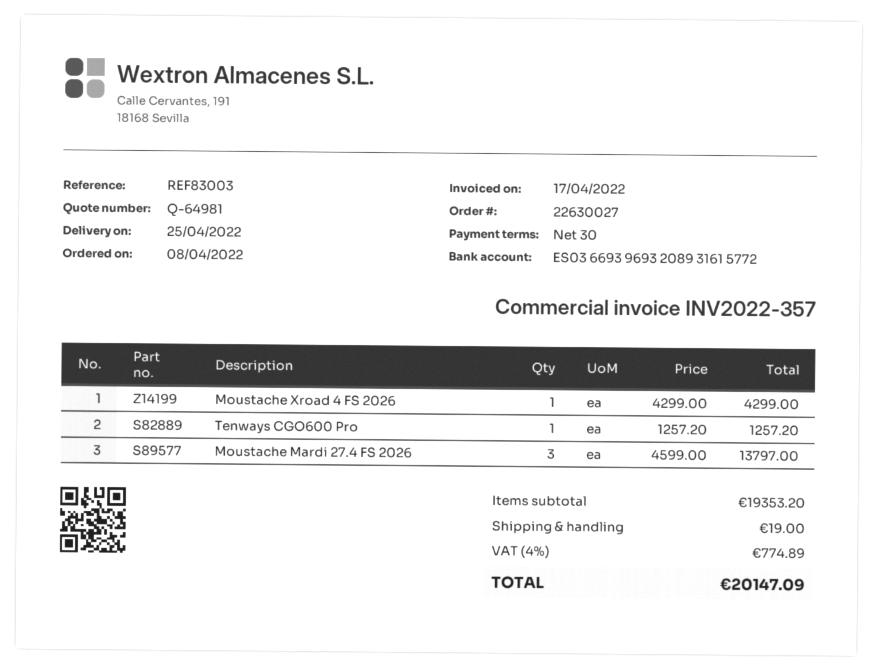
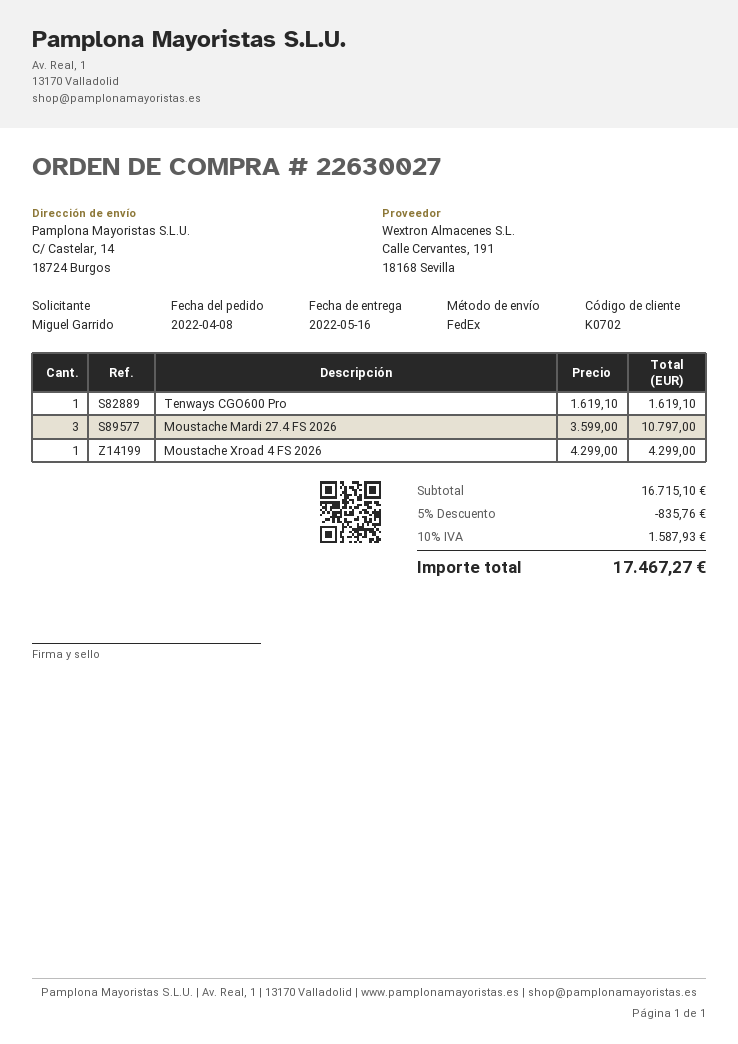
delivery date: 2022-04-25 -> 2022-05-16
Tenways CGO600 Pro: 1 x 1257.20 = 1257.20 -> 1 x 1619.10 = 1619.10
Moustache Mardi 27.4 FS 2026: 3 x 4599.00 = 13797.00 -> 3 x 3599.00 = 10797.00
subtotal: 19353.20 -> 16715.10
discount: none -> 5% = 835.76
shipping: 19.00 -> none
tax: 4% = 774.89 -> 10% = 1587.93
total: 20147.09 -> 17467.27

